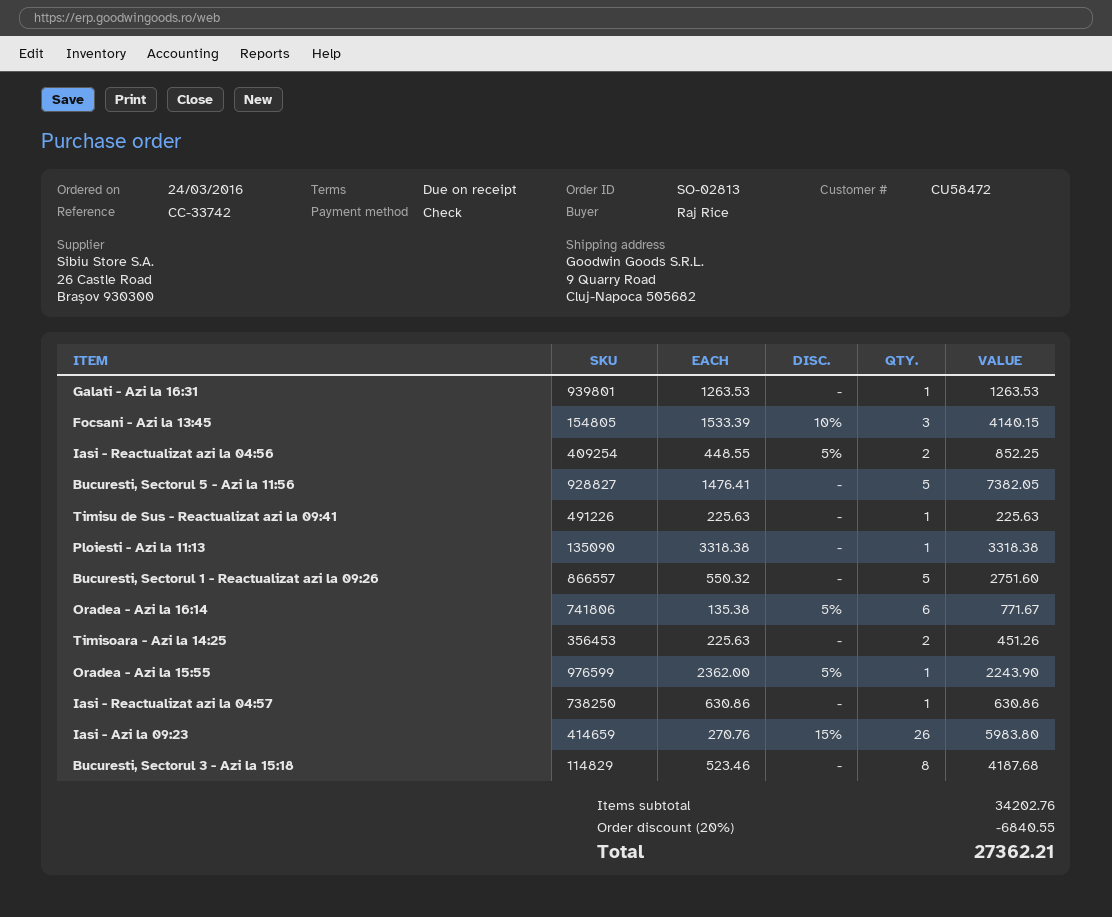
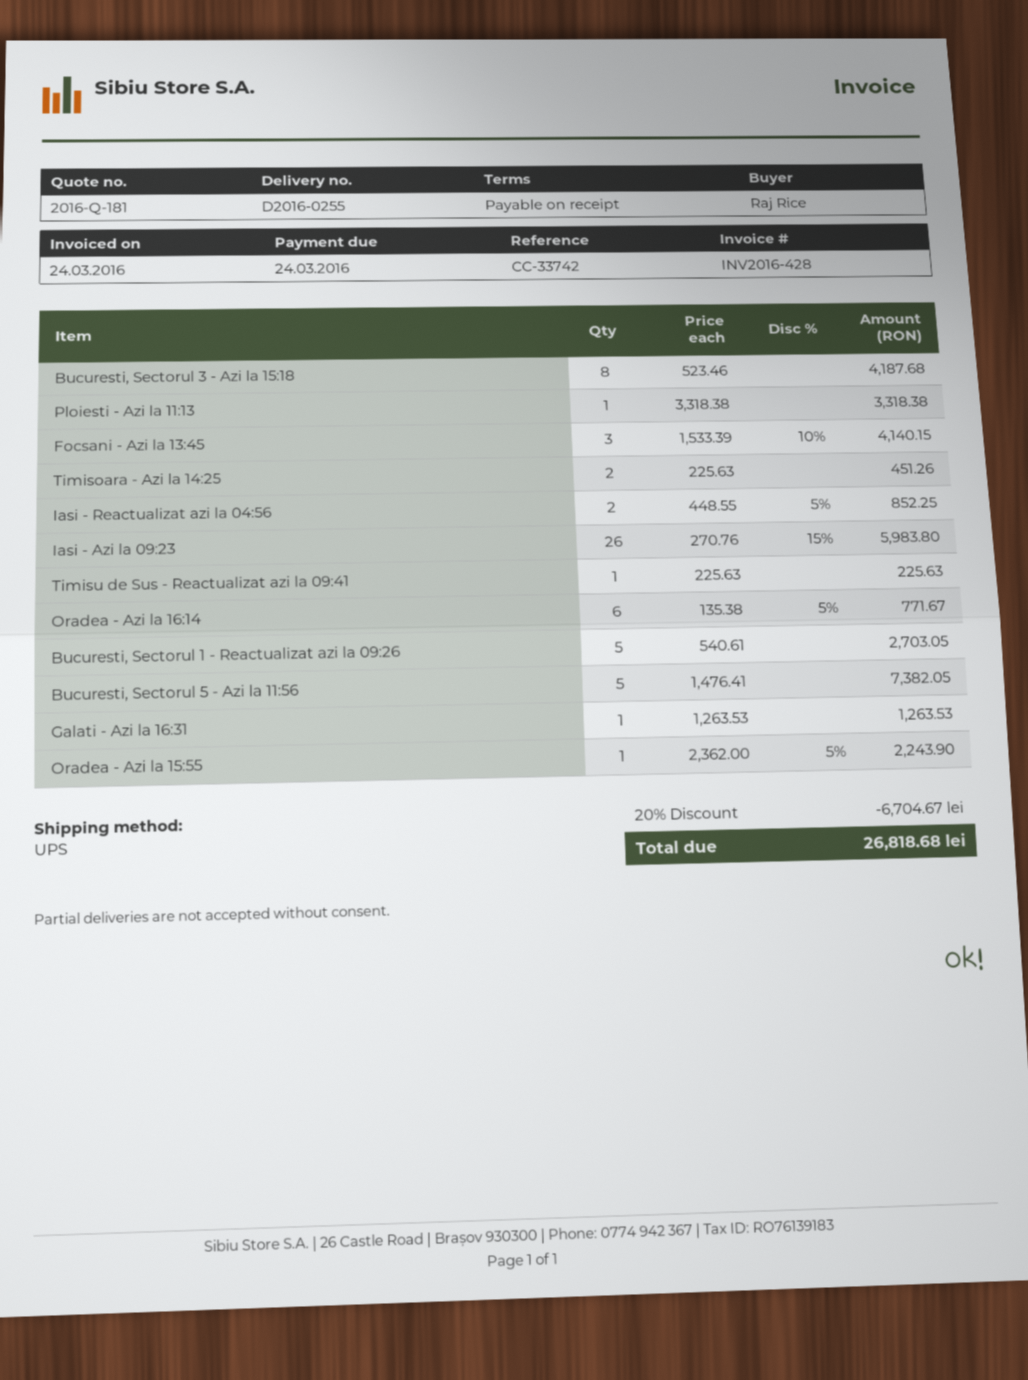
Bucuresti, Sectorul 1 - Reactualizat azi la 09:26: 5 x 550.32 = 2751.60 -> 5 x 540.61 = 2703.05
Iasi - Reactualizat azi la 04:57: 1 x 630.86 = 630.86 -> none
discount: 20% = 6840.55 -> 20% = 6704.67
total: 27362.21 -> 26818.68

